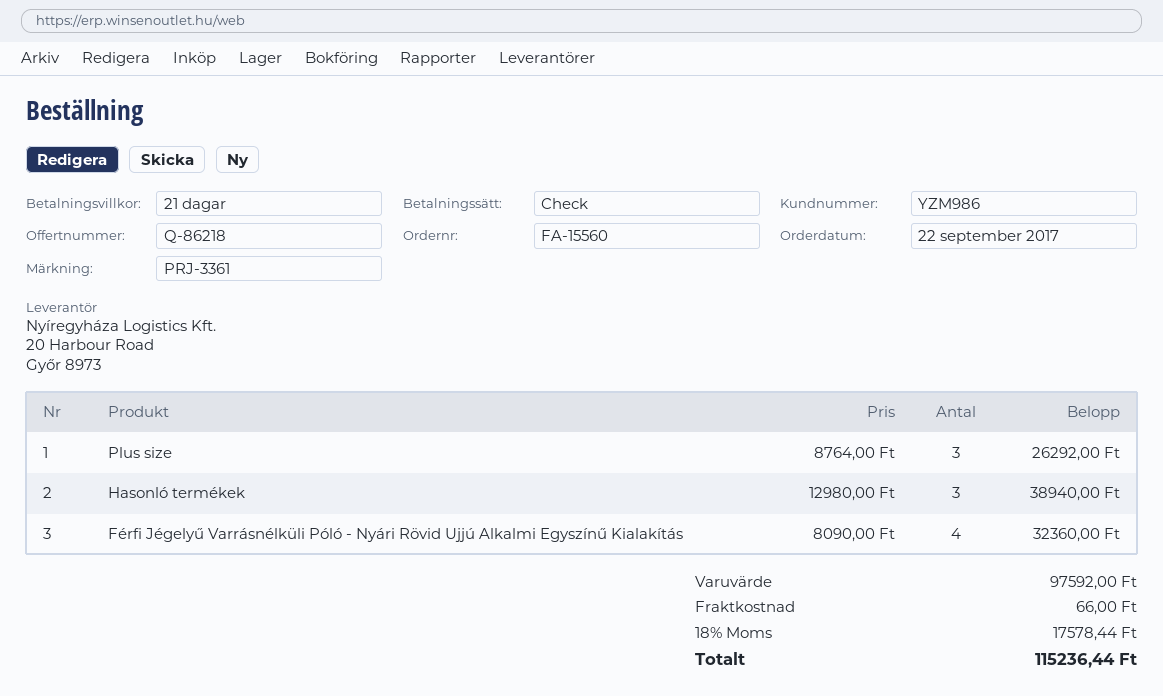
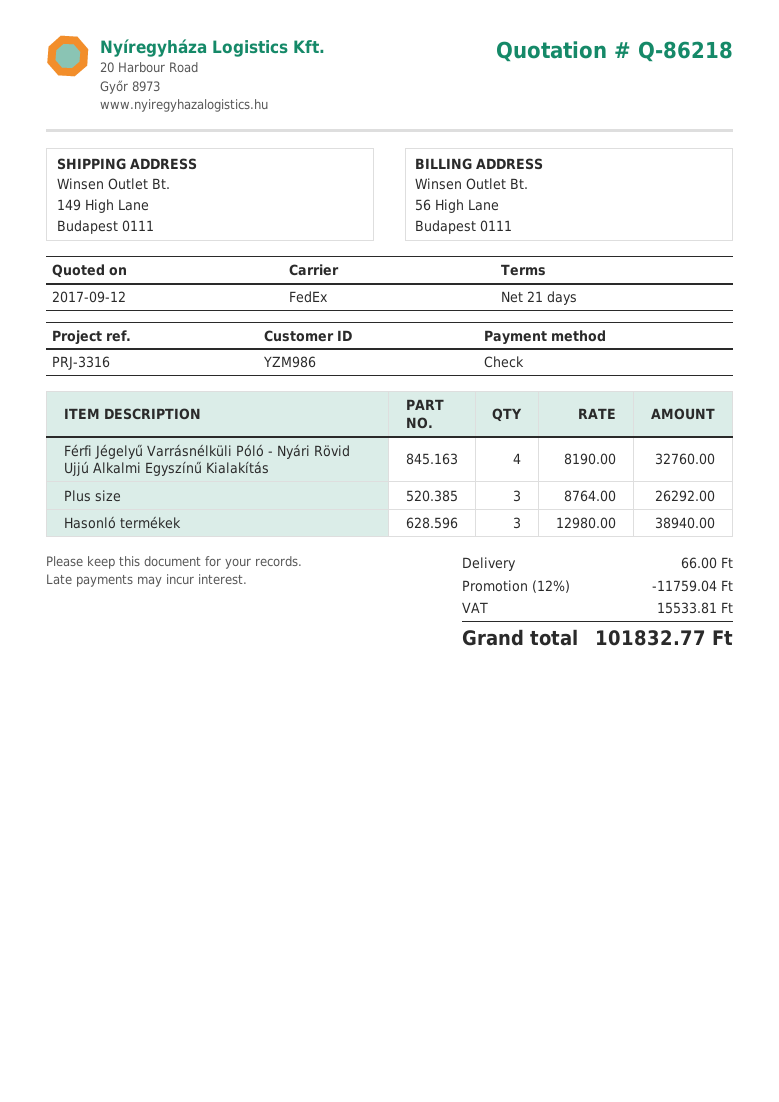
reference: PRJ-3361 -> PRJ-3316
Férfi Jégelyű Varrásnélküli Póló - Nyári Rövid Ujjú Alkalmi Egyszínű Kialakítás: 4 x 8090.00 = 32360.00 -> 4 x 8190.00 = 32760.00
discount: none -> 12% = 11759.04
tax: 17578.44 -> 15533.81
total: 115236.44 -> 101832.77

